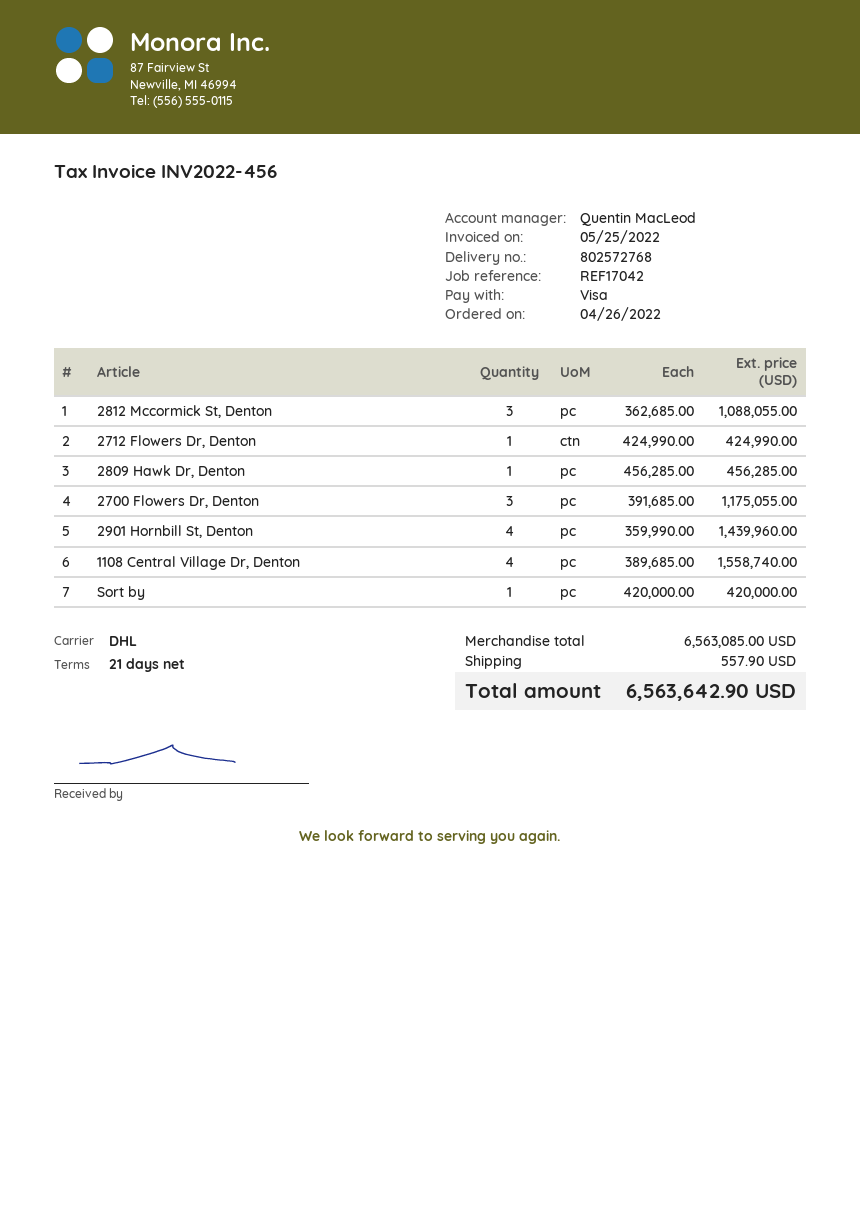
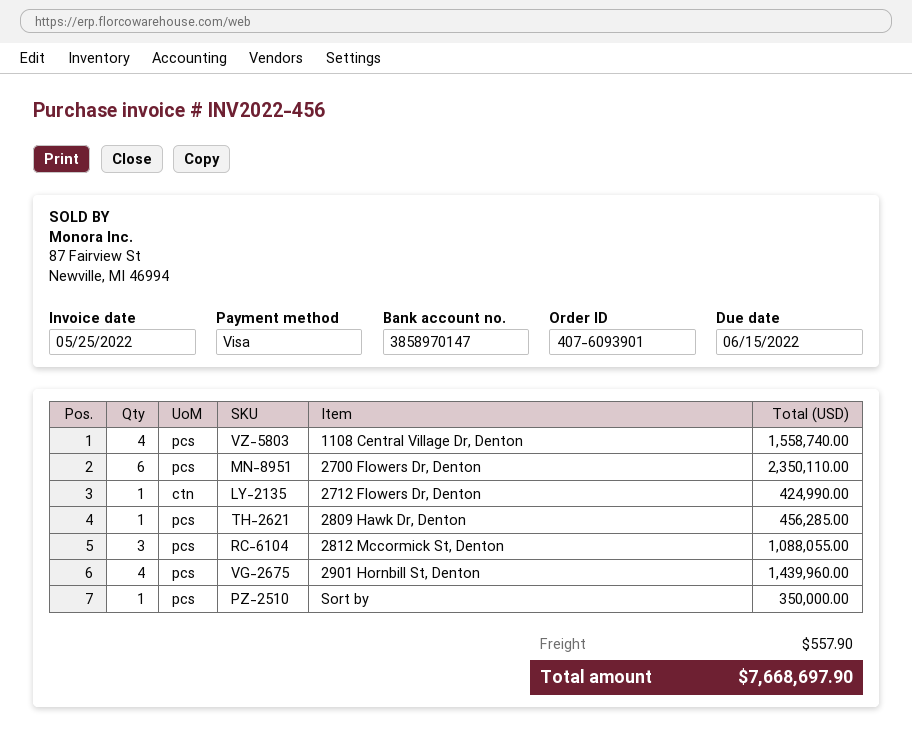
2700 Flowers Dr, Denton: 3 for 1175055.00 -> 6 for 2350110.00
Sort by: 1 for 420000.00 -> 1 for 350000.00
total: 6563642.90 -> 7668697.90

